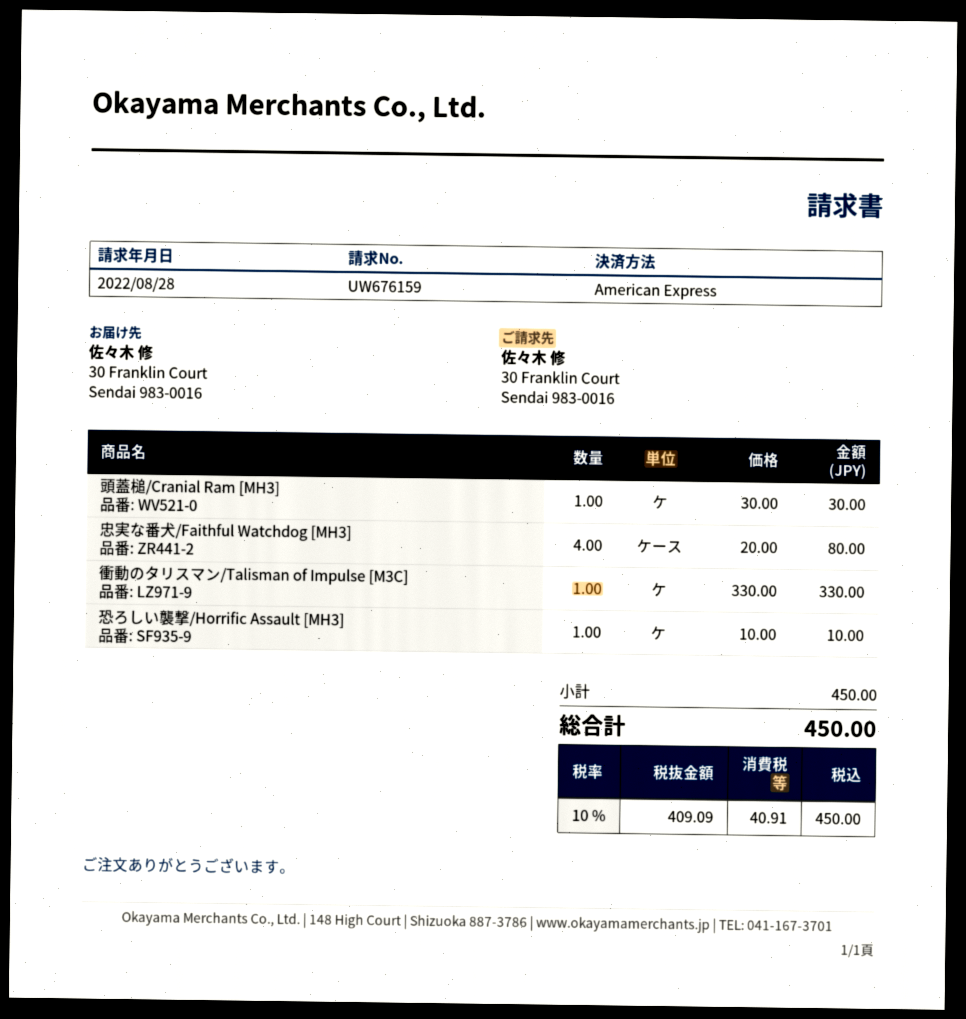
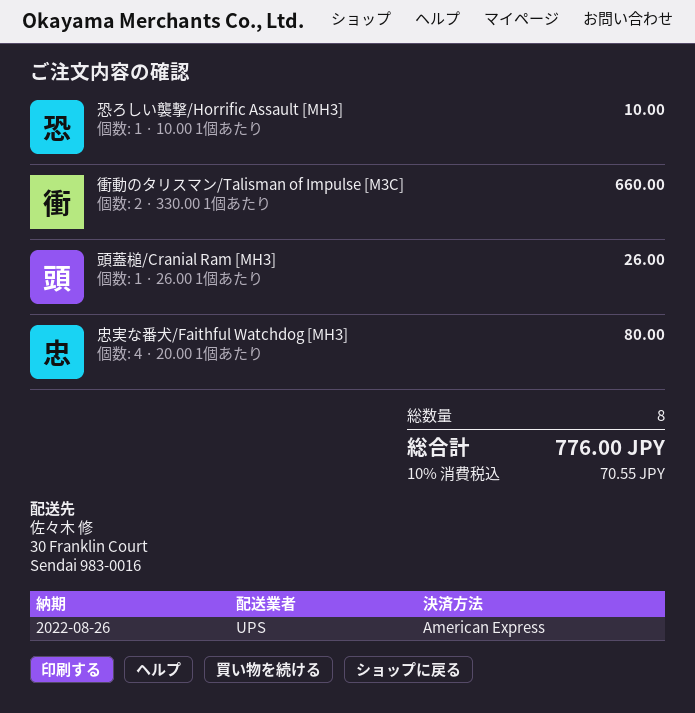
頭蓋槌/Cranial Ram [MH3]: 1 x 30.00 = 30.00 -> 1 x 26.00 = 26.00
衝動のタリスマン/Talisman of Impulse [M3C]: 1 x 330.00 = 330.00 -> 2 x 330.00 = 660.00
tax: 10% = 40.91 -> 10% = 70.55
total: 450.00 -> 776.00

